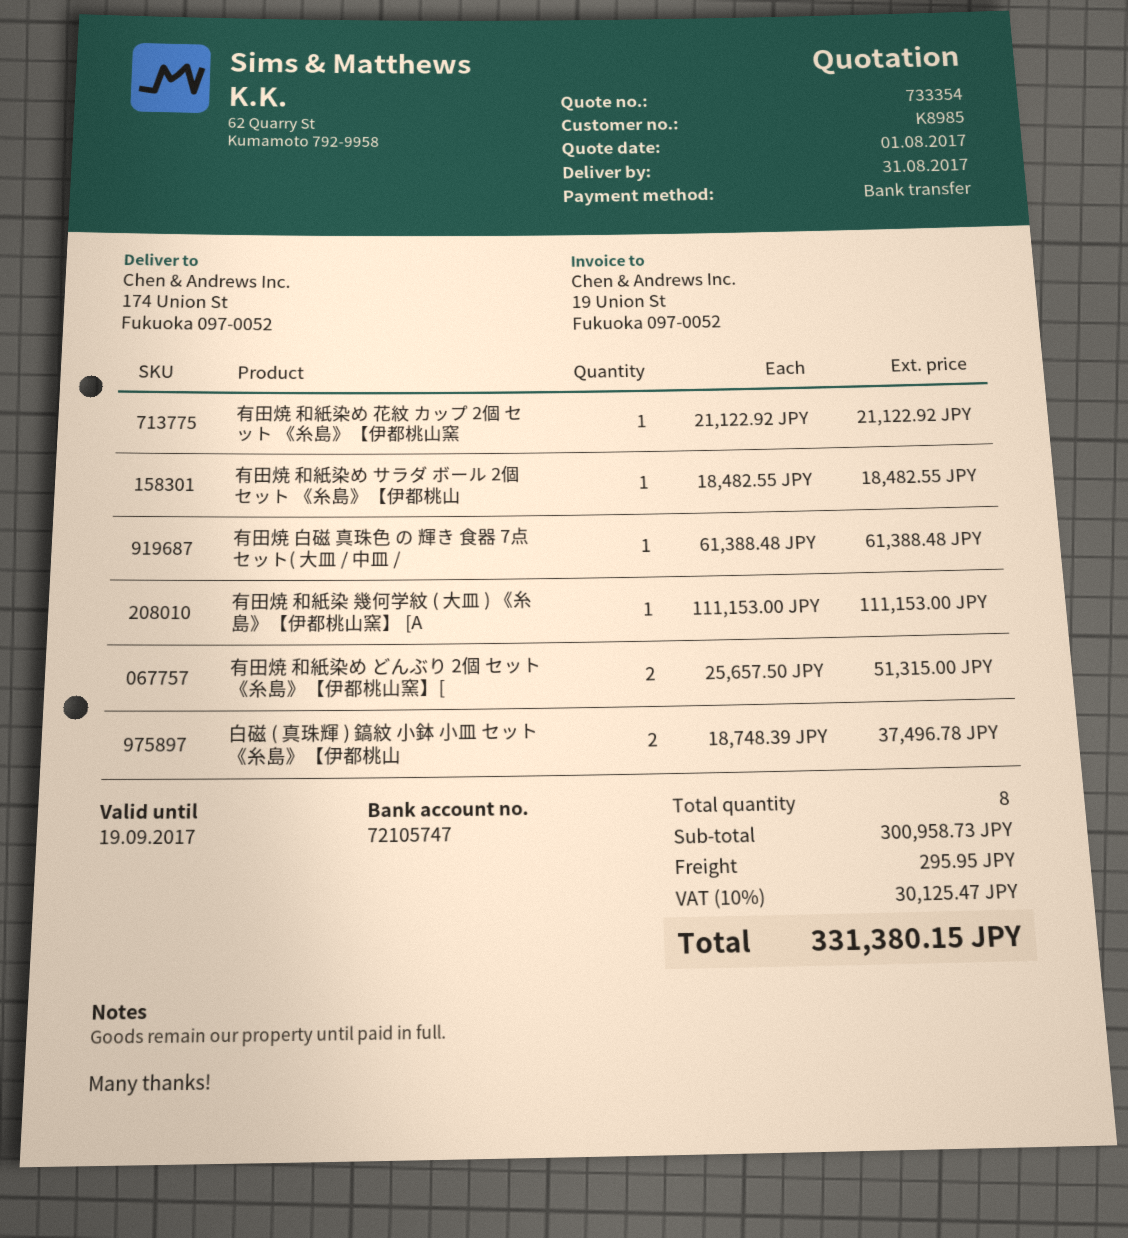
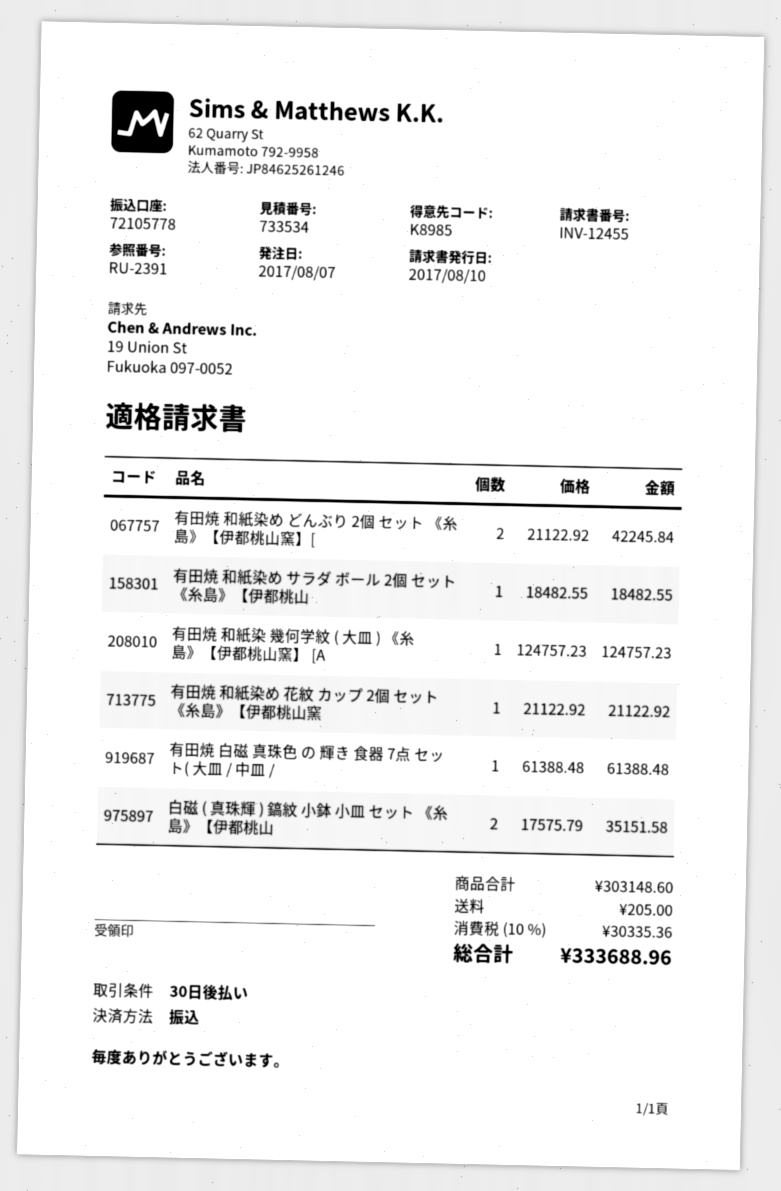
quote number: 733354 -> 733534
bank account: 72105747 -> 72105778
有田焼 和紙染 幾何学紋 ( 大皿 ) 《糸島》【伊都桃山窯】 [A: 1 x 111153.00 = 111153.00 -> 1 x 124757.23 = 124757.23
有田焼 和紙染め どんぶり 2個 セット 《糸島》【伊都桃山窯】[: 2 x 25657.50 = 51315.00 -> 2 x 21122.92 = 42245.84
白磁 ( 真珠輝 ) 鎬紋 小鉢 小皿 セット 《糸島》【伊都桃山: 2 x 18748.39 = 37496.78 -> 2 x 17575.79 = 35151.58
subtotal: 300958.73 -> 303148.60
shipping: 295.95 -> 205.00
tax: 10% = 30125.47 -> 10% = 30335.36
total: 331380.15 -> 333688.96

